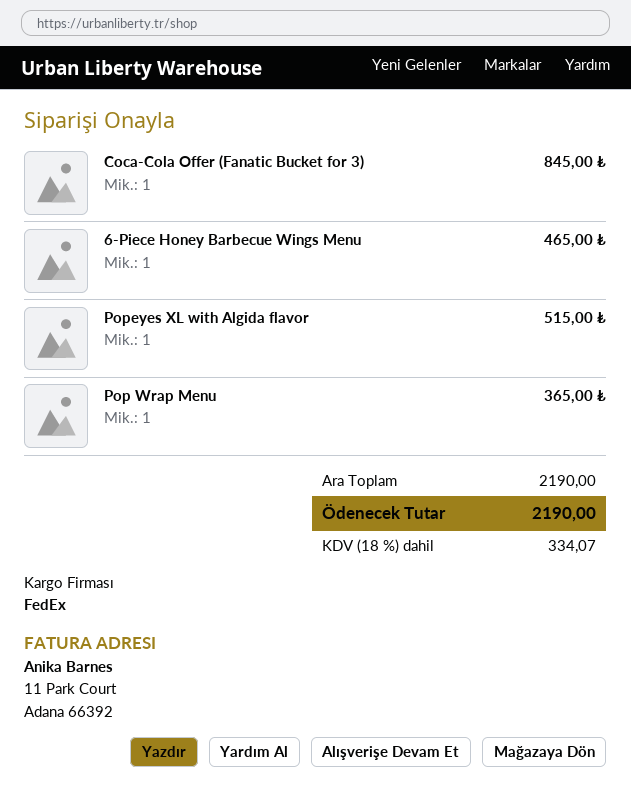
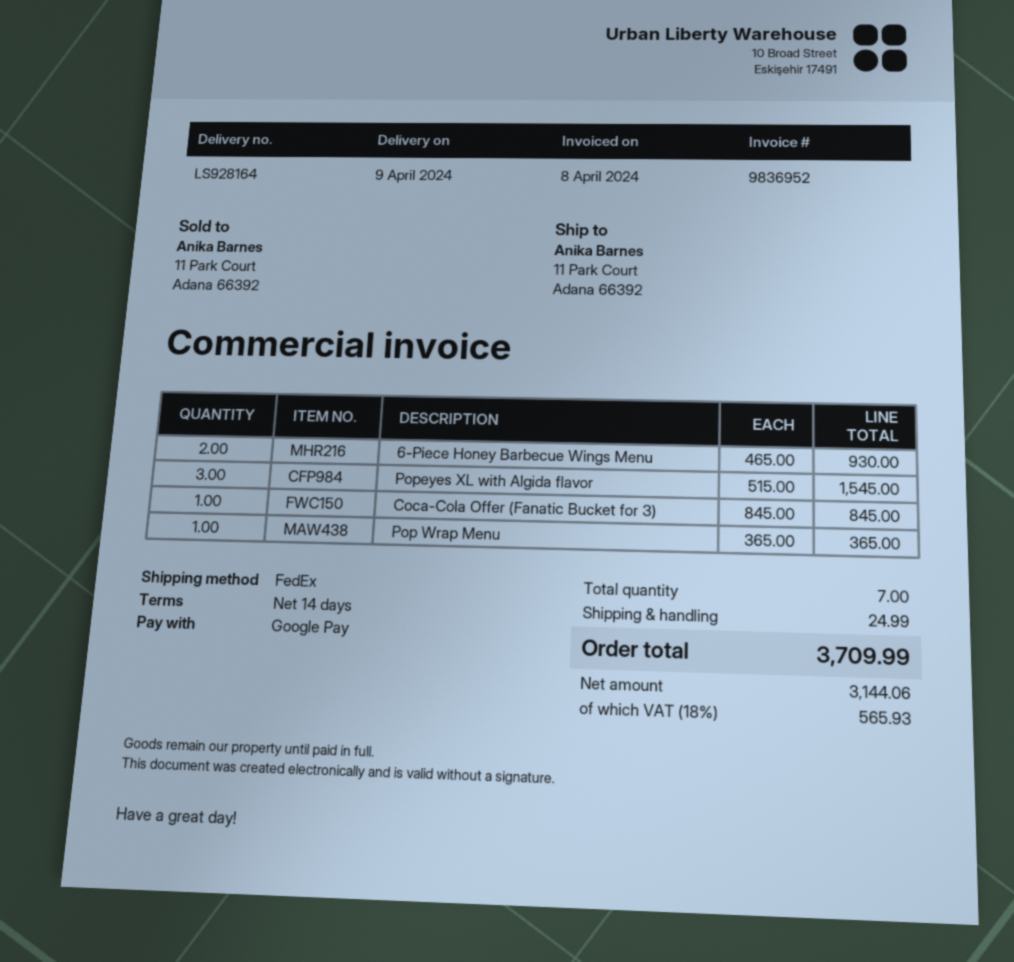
6-Piece Honey Barbecue Wings Menu: 1 for 465.00 -> 2 for 930.00
Popeyes XL with Algida flavor: 1 for 515.00 -> 3 for 1545.00
shipping: none -> 24.99
tax: 18% = 334.07 -> 18% = 565.93
total: 2190.00 -> 3709.99

